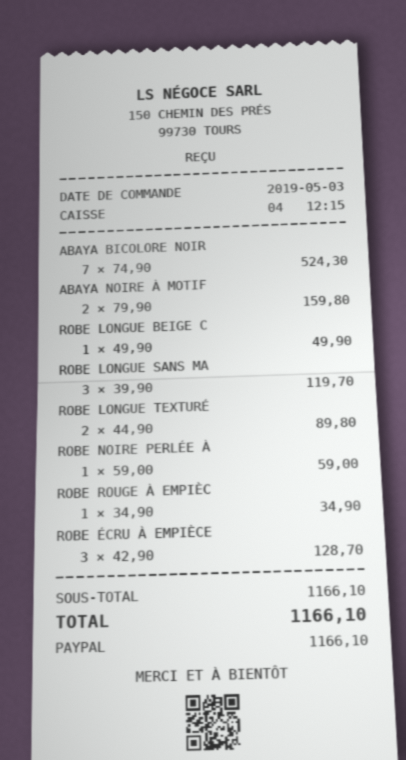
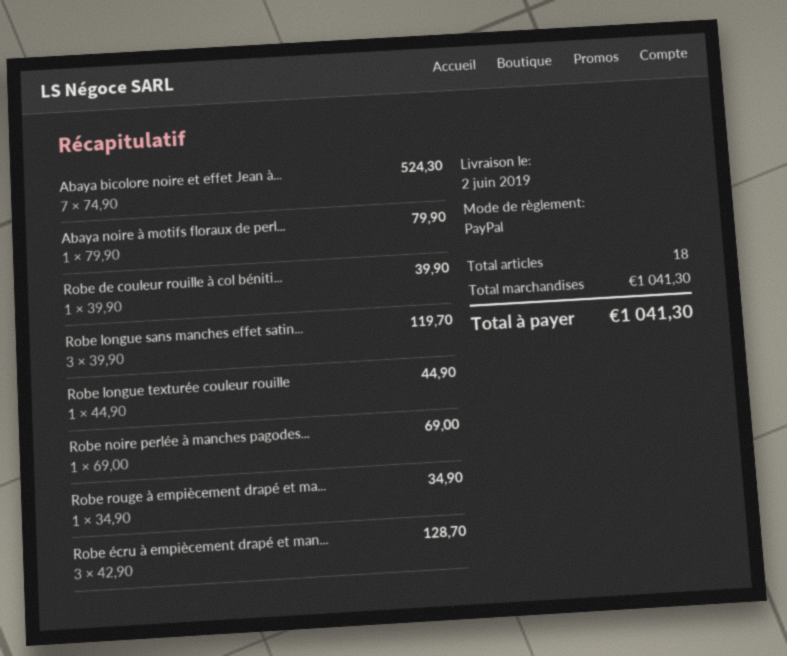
ABAYA NOIRE À MOTIF: 2 x 79.90 = 159.80 -> 1 x 79.90 = 79.90
ROBE LONGUE BEIGE C: 1 x 49.90 = 49.90 -> none
ROBE LONGUE TEXTURÉ: 2 x 44.90 = 89.80 -> 1 x 44.90 = 44.90
ROBE NOIRE PERLÉE À: 1 x 59.00 = 59.00 -> 1 x 69.00 = 69.00
Robe de couleur rouille à col béniti...: none -> 1 x 39.90 = 39.90
subtotal: 1166.10 -> 1041.30
total: 1166.10 -> 1041.30

